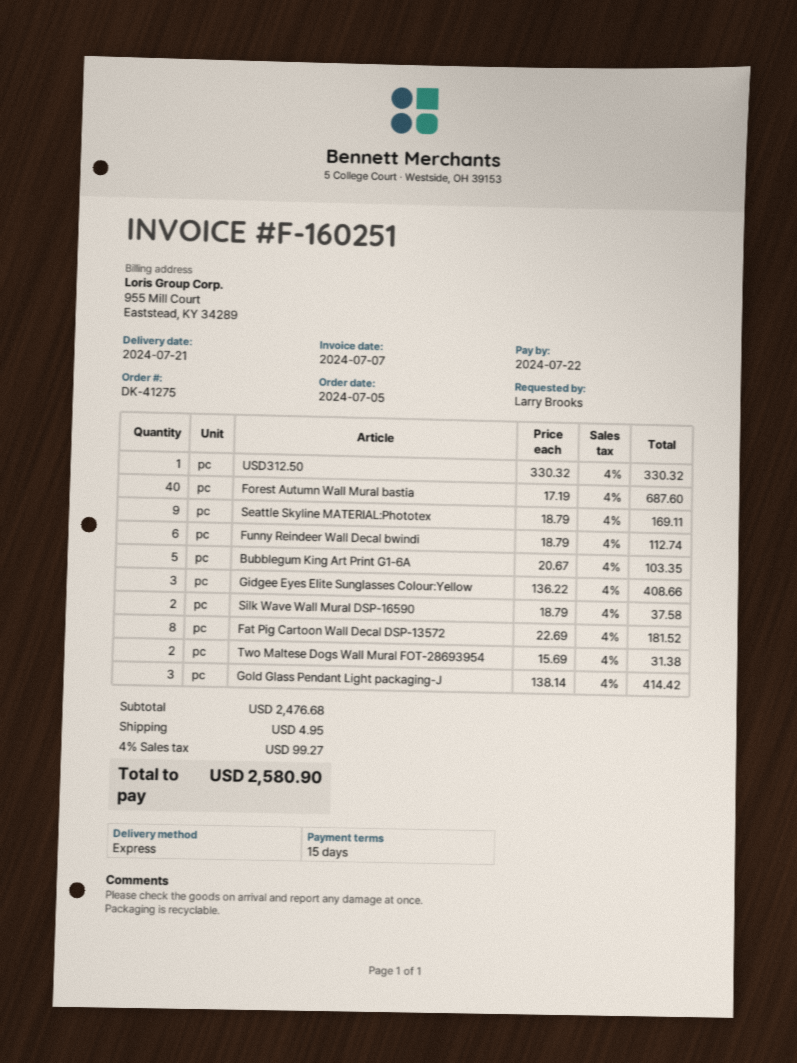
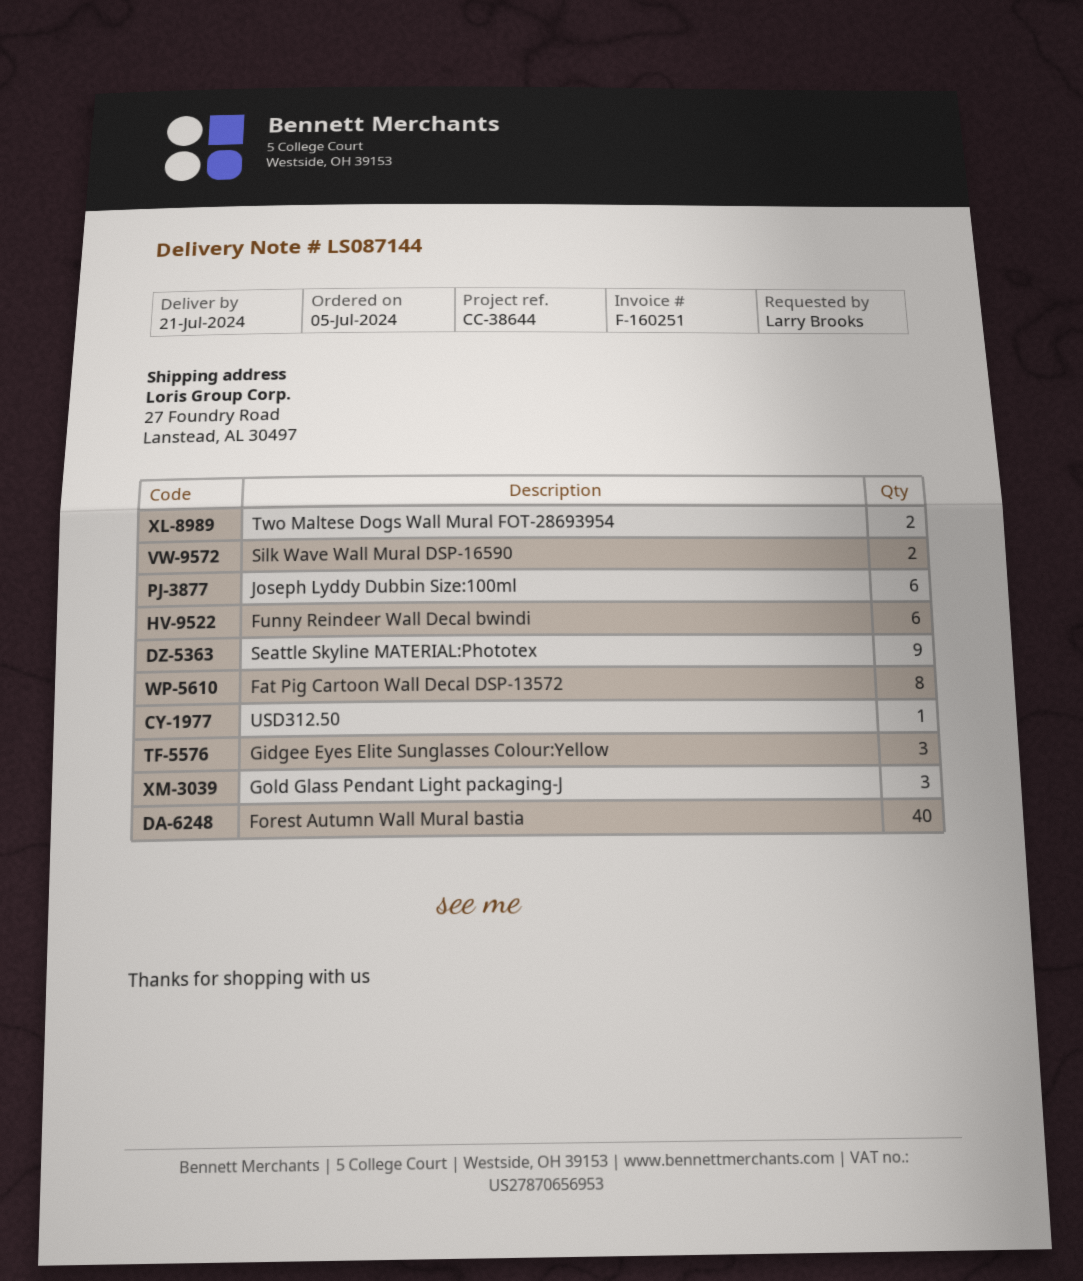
Bubblegum King Art Print G1-6A: 5 -> none
Joseph Lyddy Dubbin Size:100ml: none -> 6

